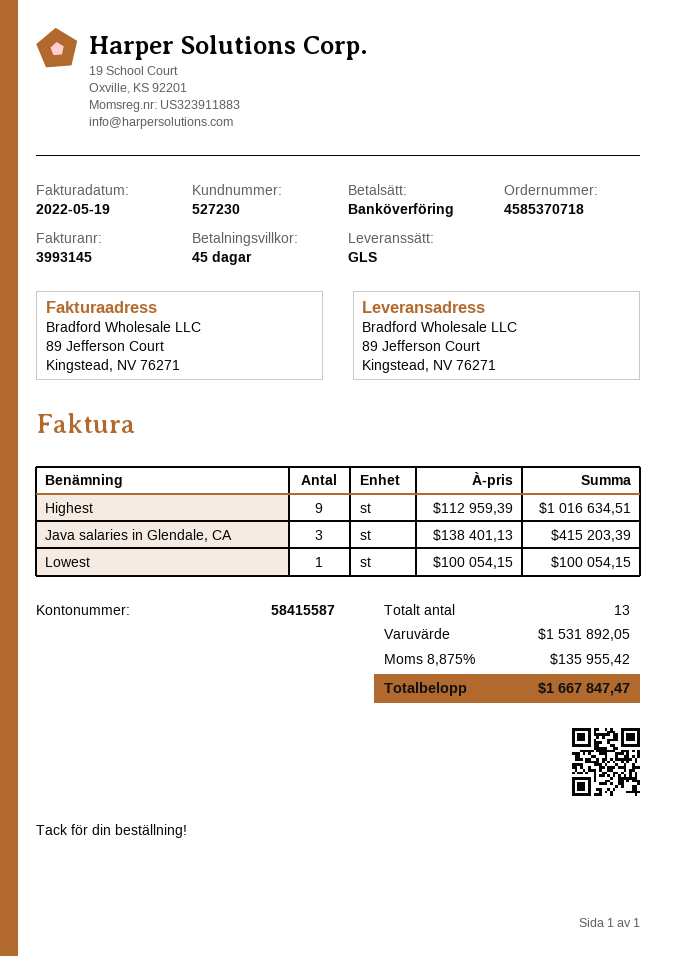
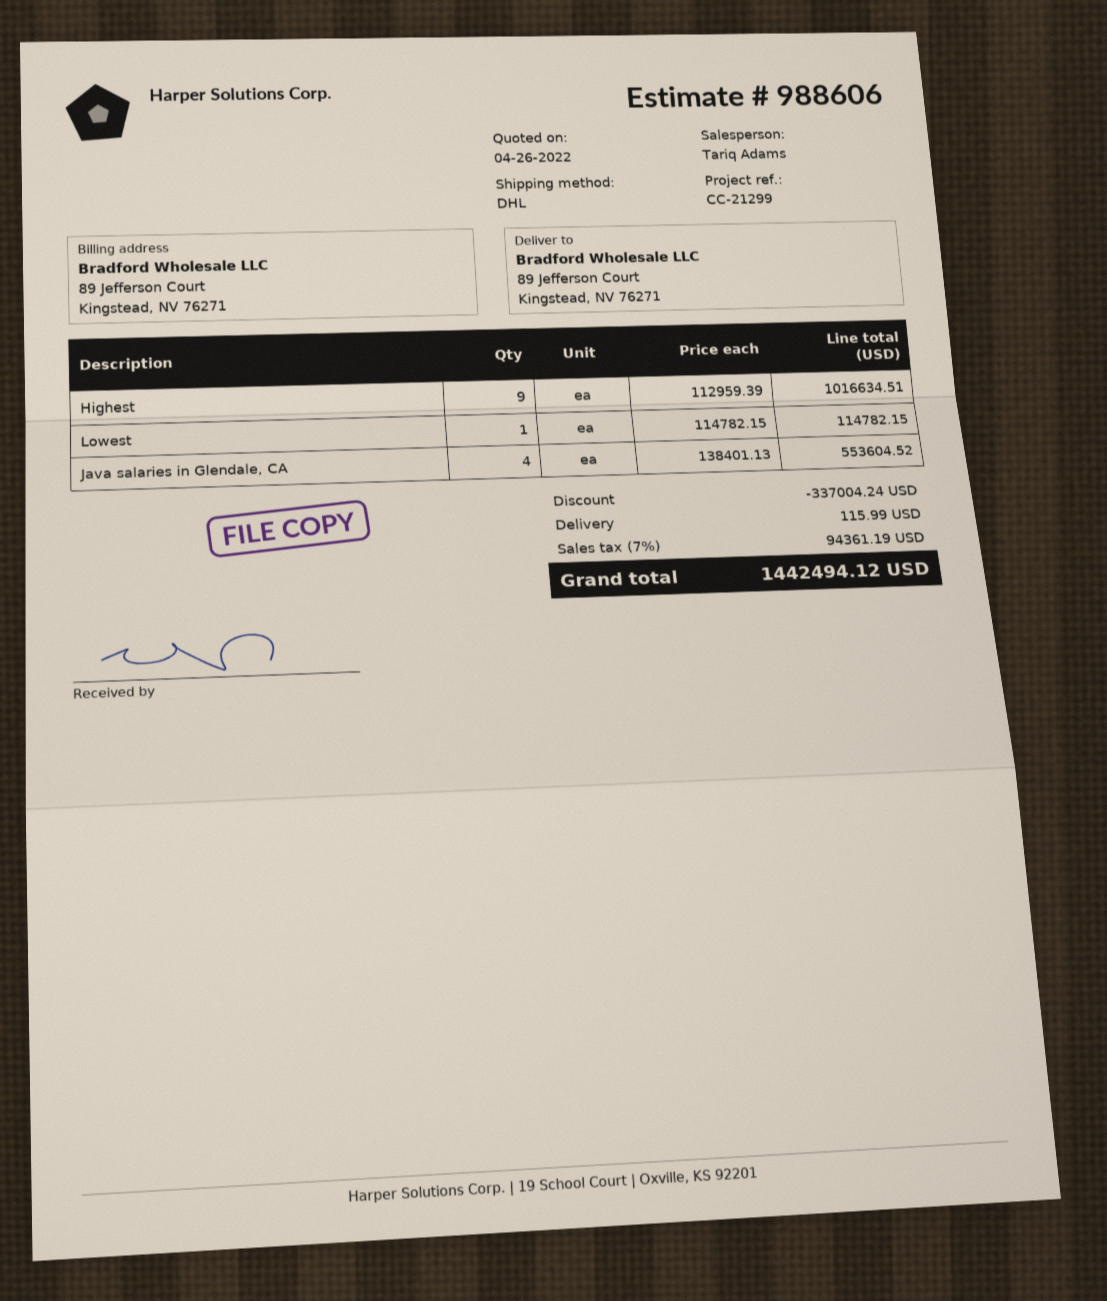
shipping method: GLS -> DHL
Java salaries in Glendale, CA: 3 x 138401.13 = 415203.39 -> 4 x 138401.13 = 553604.52
Lowest: 1 x 100054.15 = 100054.15 -> 1 x 114782.15 = 114782.15
discount: none -> 337004.24
shipping: none -> 115.99
tax: 8.875% = 135955.42 -> 7% = 94361.19
total: 1667847.47 -> 1442494.12

